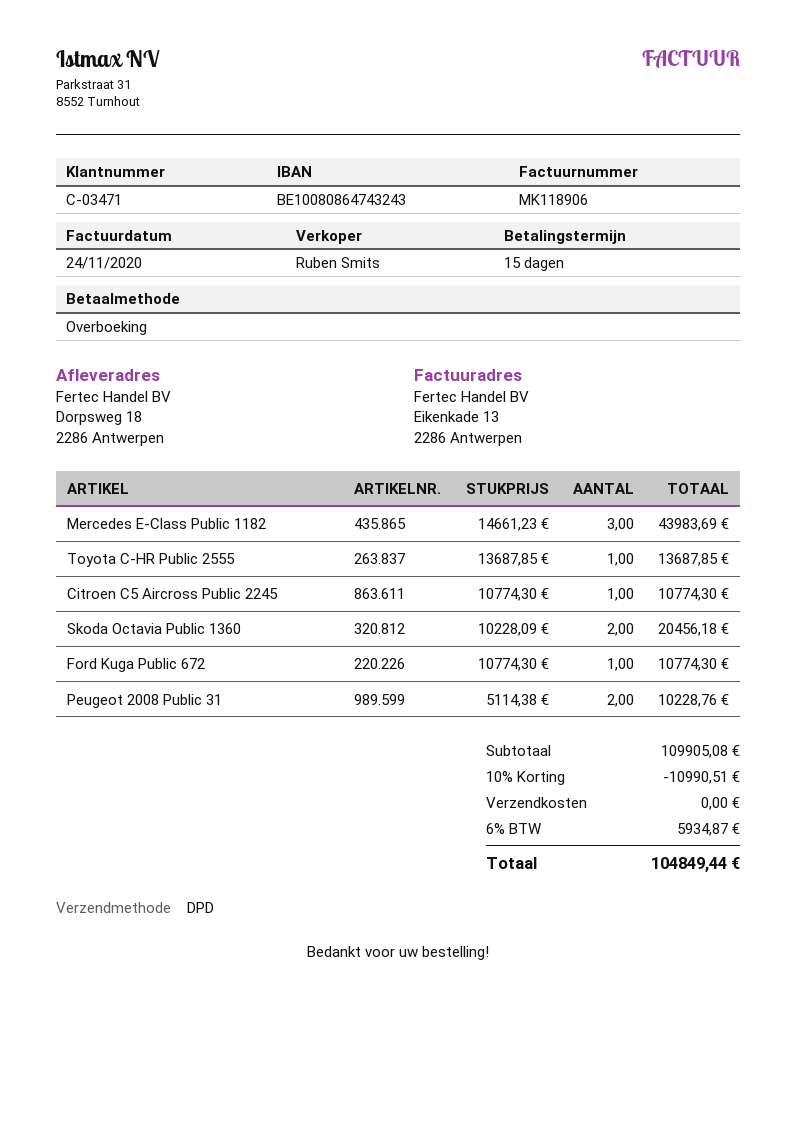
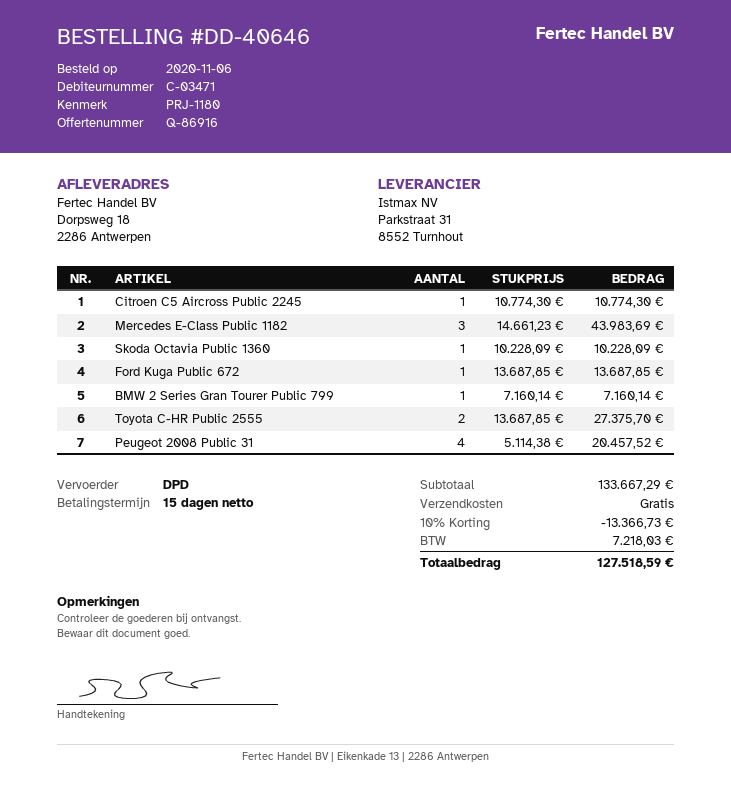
Toyota C-HR Public 2555: 1 x 13687.85 = 13687.85 -> 2 x 13687.85 = 27375.70
Skoda Octavia Public 1360: 2 x 10228.09 = 20456.18 -> 1 x 10228.09 = 10228.09
Ford Kuga Public 672: 1 x 10774.30 = 10774.30 -> 1 x 13687.85 = 13687.85
Peugeot 2008 Public 31: 2 x 5114.38 = 10228.76 -> 4 x 5114.38 = 20457.52
BMW 2 Series Gran Tourer Public 799: none -> 1 x 7160.14 = 7160.14
subtotal: 109905.08 -> 133667.29
discount: 10% = 10990.51 -> 10% = 13366.73
tax: 5934.87 -> 7218.03
total: 104849.44 -> 127518.59

